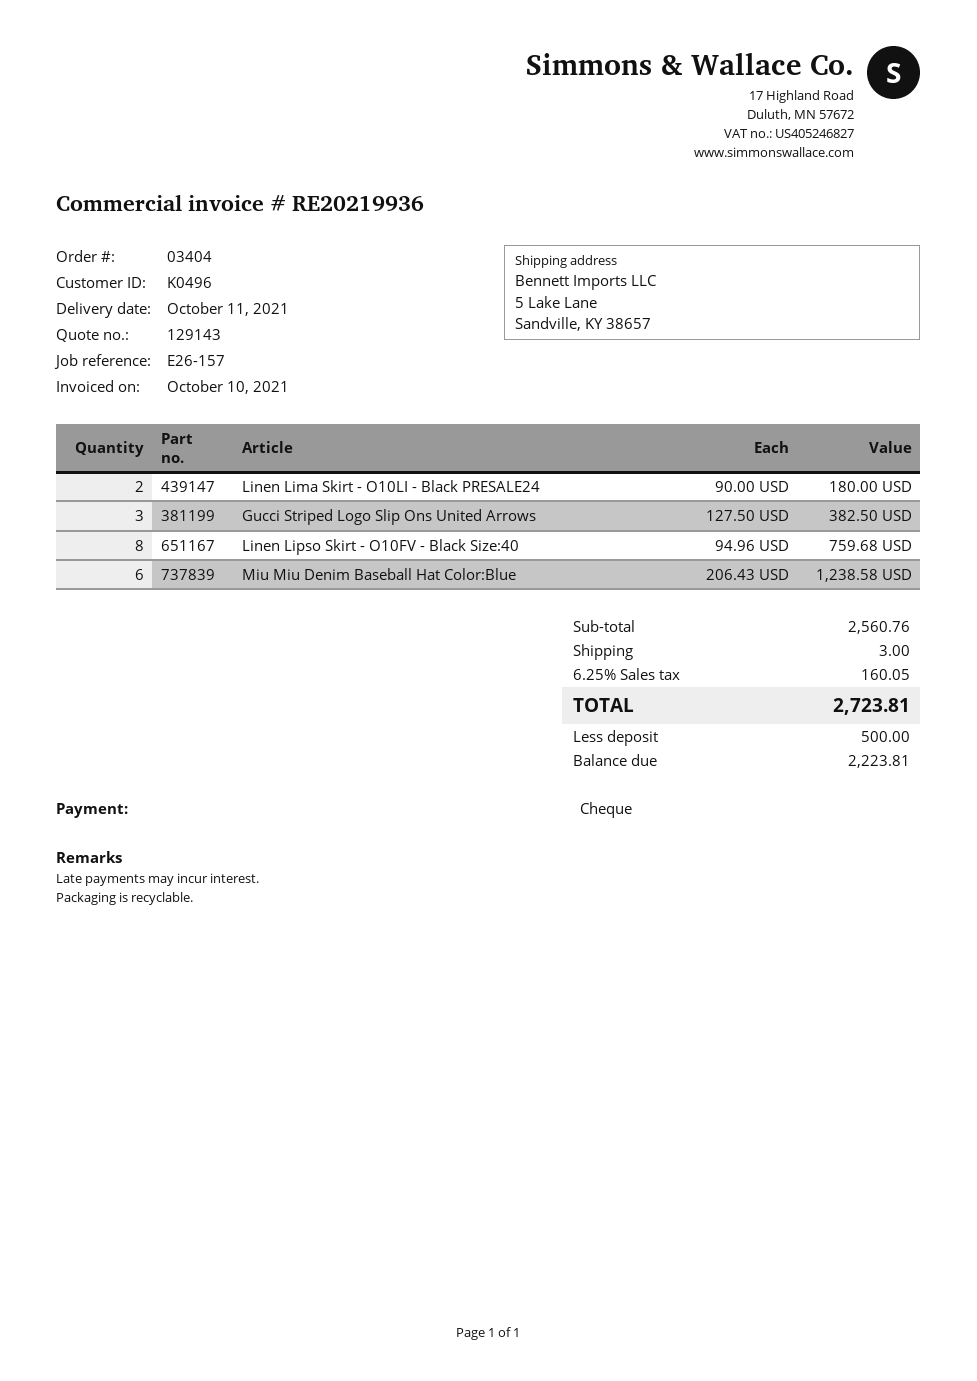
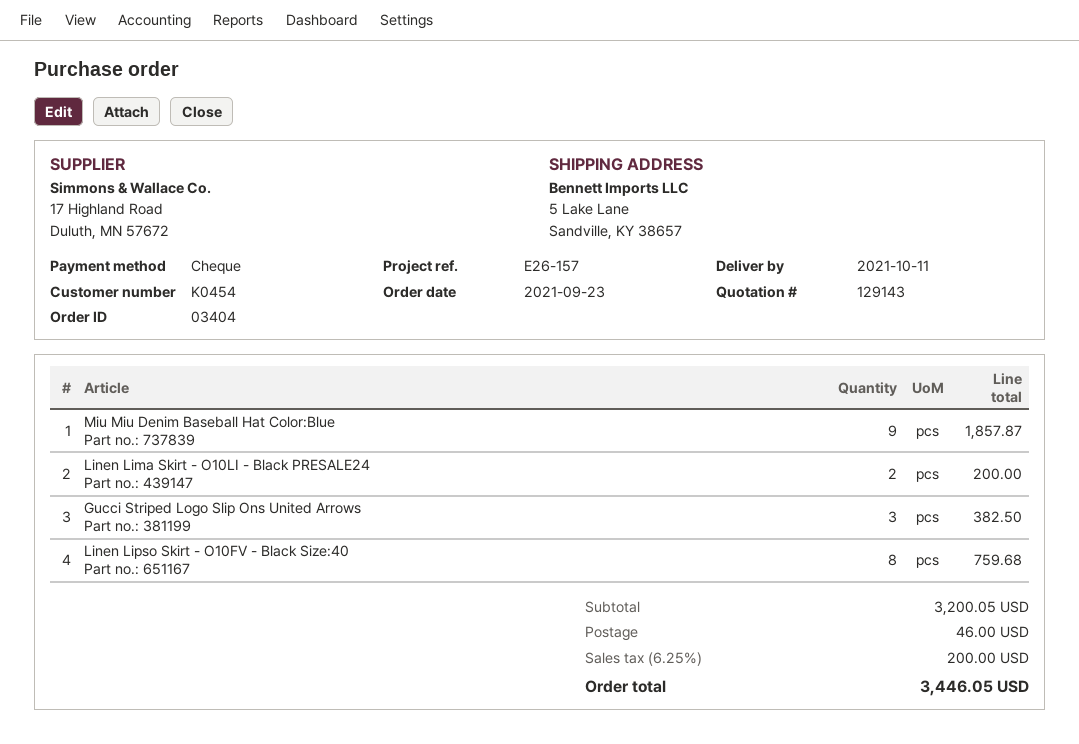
customer number: K0496 -> K0454
Linen Lima Skirt - O10LI - Black PRESALE24: 2 for 180.00 -> 2 for 200.00
Miu Miu Denim Baseball Hat Color:Blue: 6 for 1238.58 -> 9 for 1857.87
subtotal: 2560.76 -> 3200.05
shipping: 3.00 -> 46.00
tax: 6.25% = 160.05 -> 6.25% = 200.00
total: 2723.81 -> 3446.05

